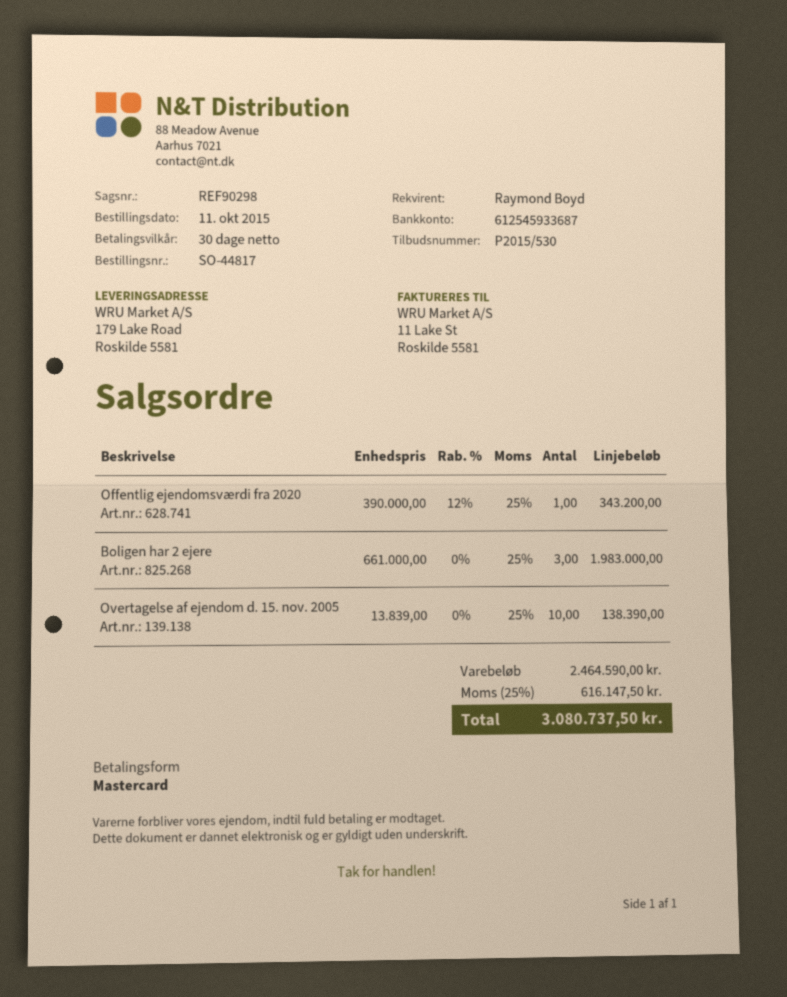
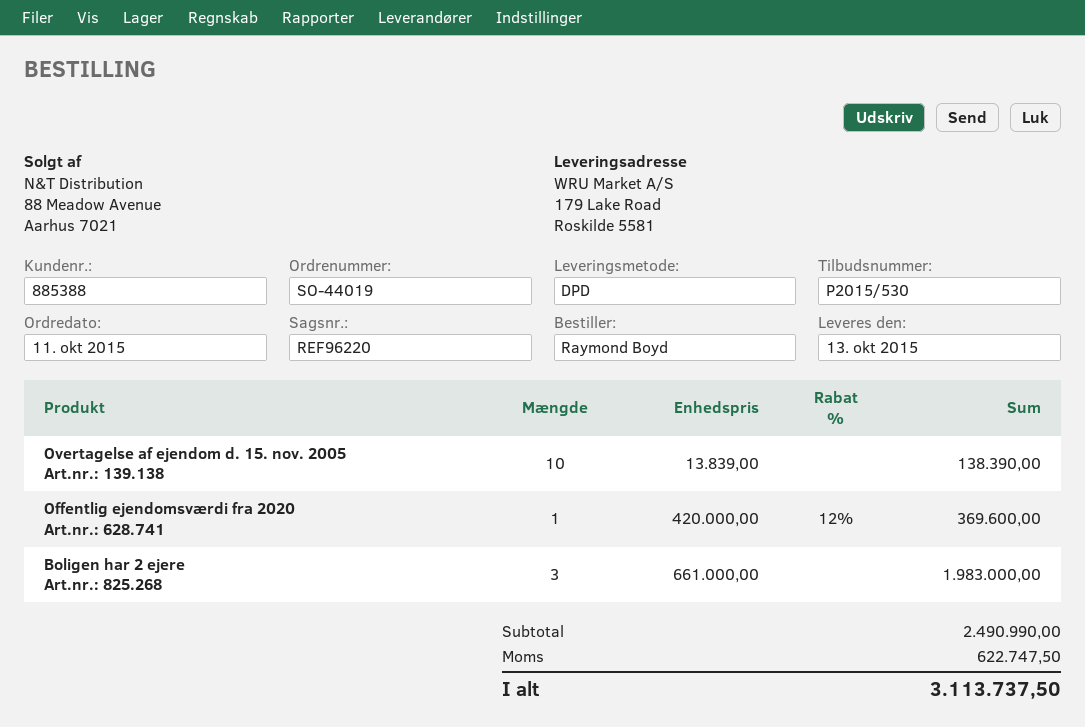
order number: SO-44817 -> SO-44019
reference: REF90298 -> REF96220
Offentlig ejendomsværdi fra 2020: 1 x 390000.00 - 12% = 343200.00 -> 1 x 420000.00 - 12% = 369600.00
subtotal: 2464590.00 -> 2490990.00
tax: 616147.50 -> 622747.50
total: 3080737.50 -> 3113737.50

